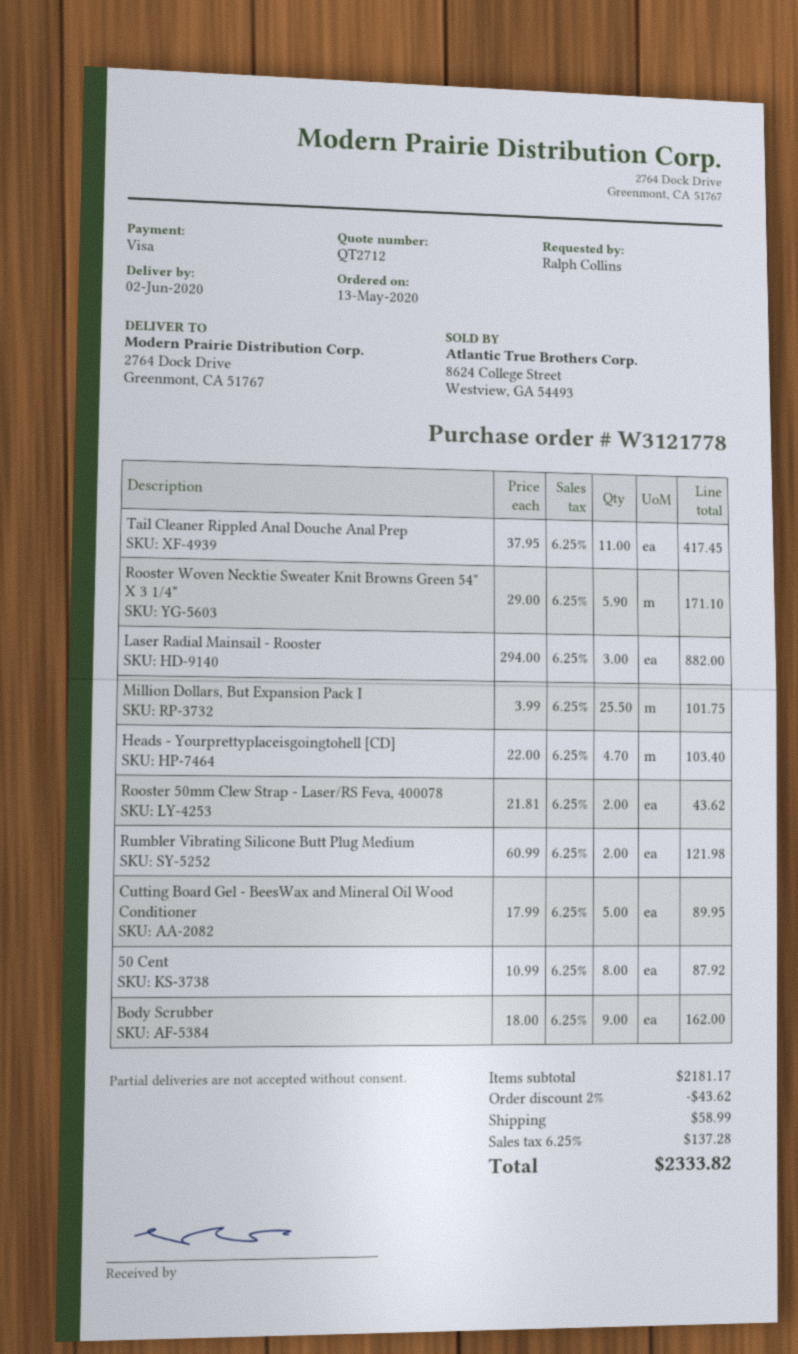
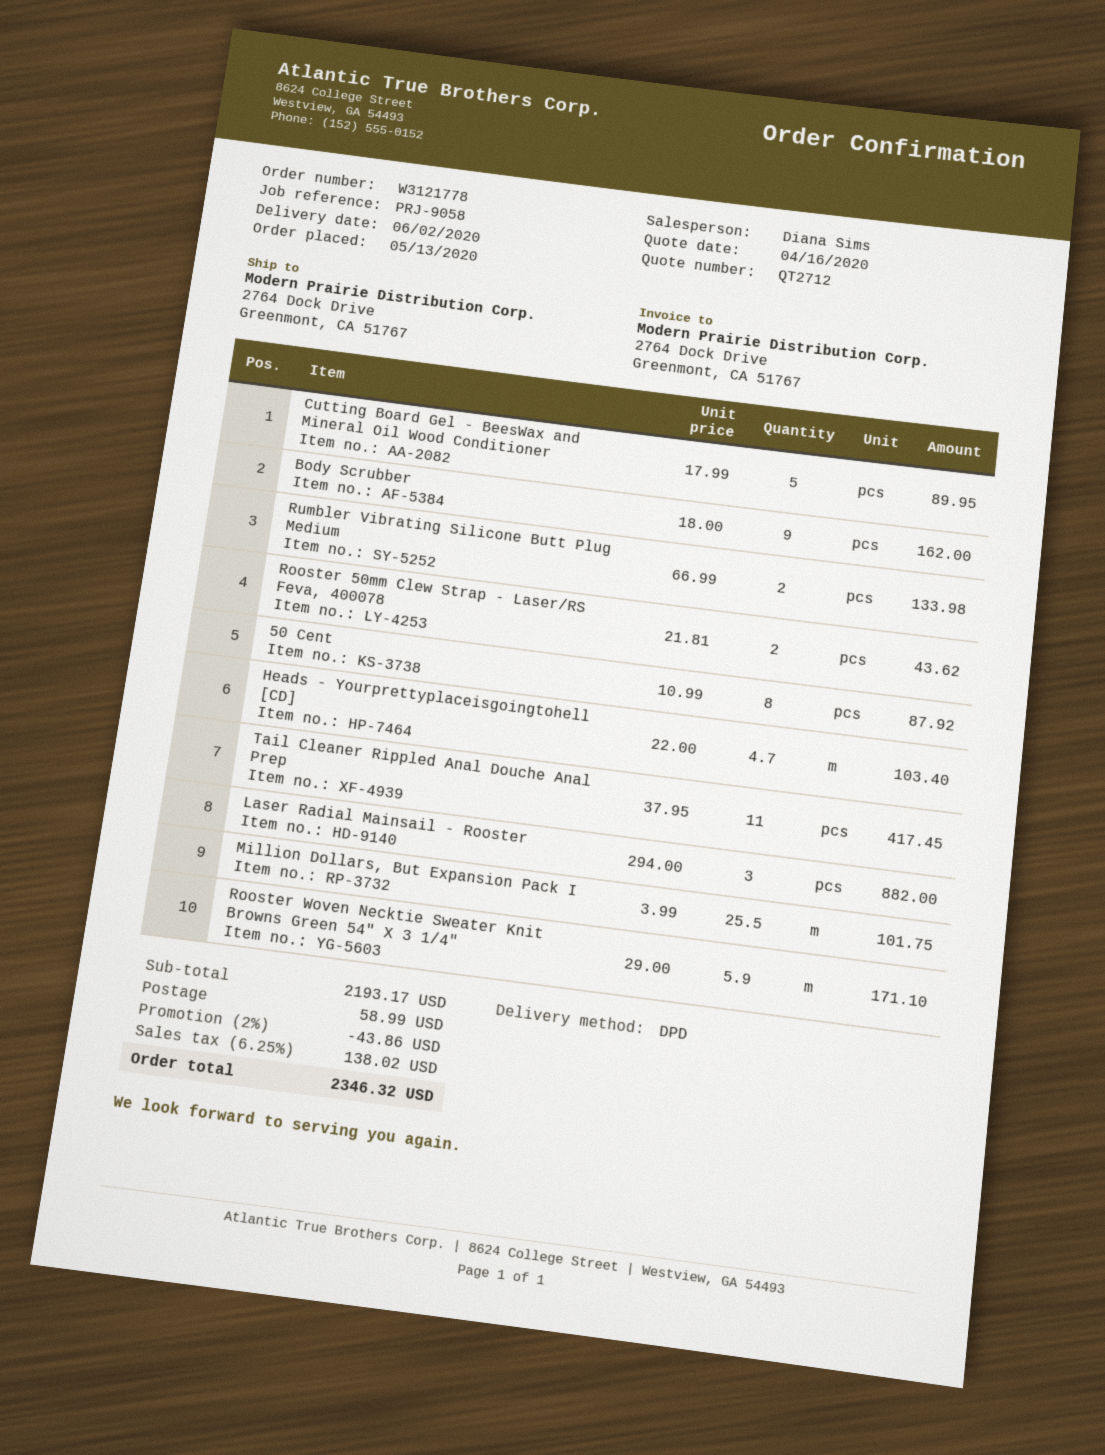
Rumbler Vibrating Silicone Butt Plug Medium: 2 x 60.99 = 121.98 -> 2 x 66.99 = 133.98
subtotal: 2181.17 -> 2193.17
discount: 2% = 43.62 -> 2% = 43.86
tax: 6.25% = 137.28 -> 6.25% = 138.02
total: 2333.82 -> 2346.32

